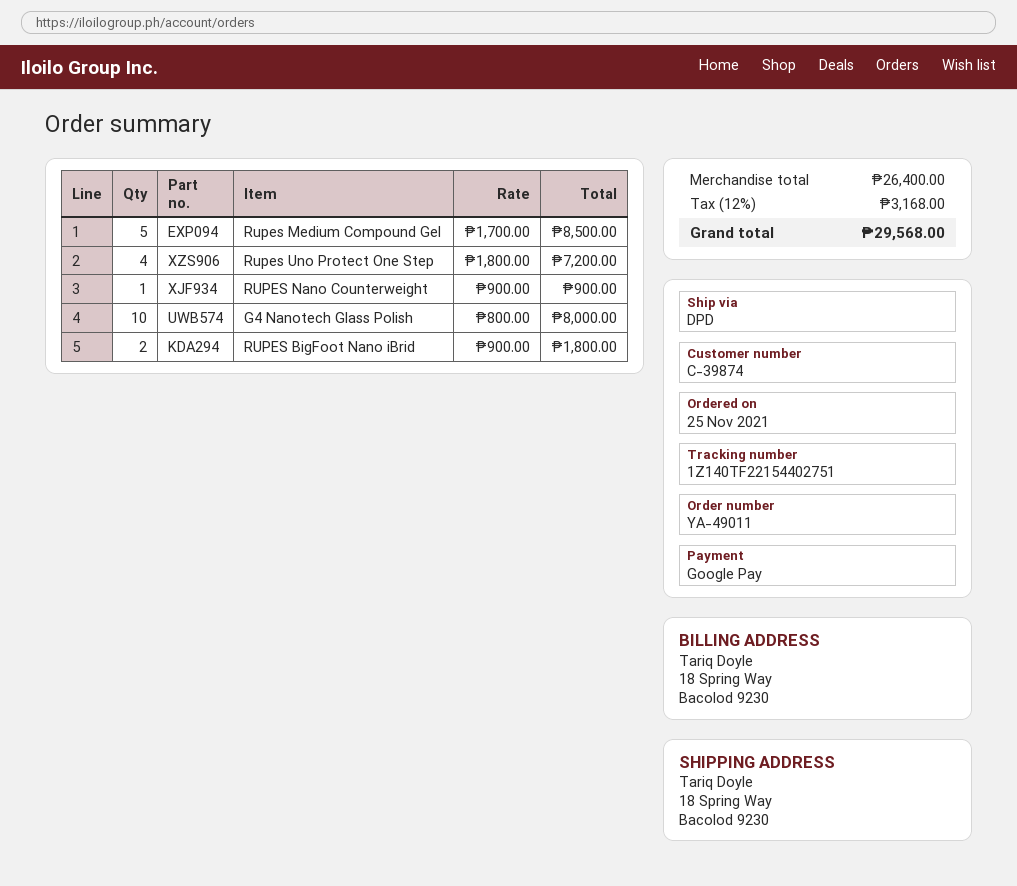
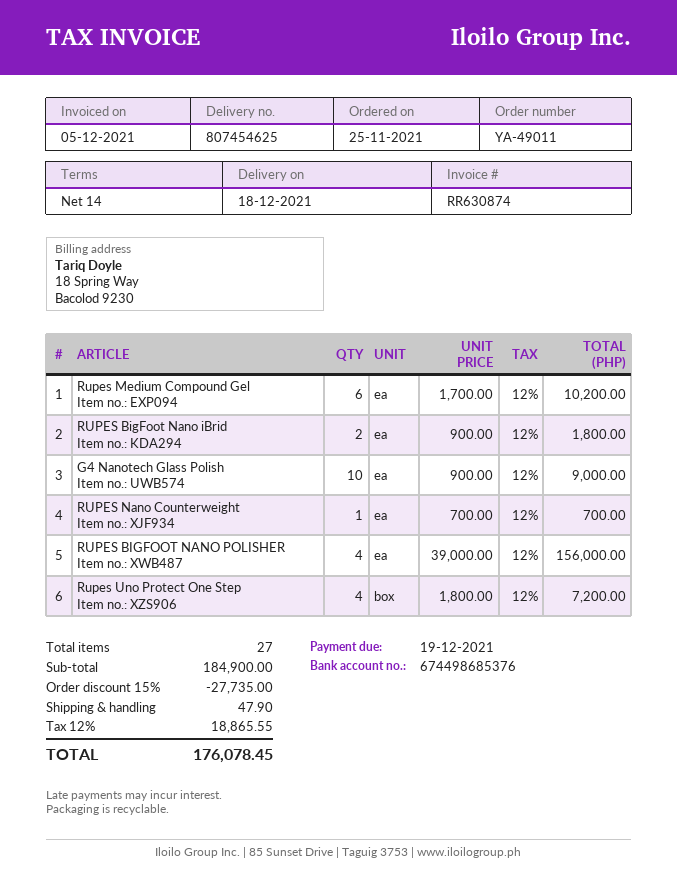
Rupes Medium Compound Gel: 5 x 1700.00 = 8500.00 -> 6 x 1700.00 = 10200.00
RUPES Nano Counterweight: 1 x 900.00 = 900.00 -> 1 x 700.00 = 700.00
G4 Nanotech Glass Polish: 10 x 800.00 = 8000.00 -> 10 x 900.00 = 9000.00
RUPES BIGFOOT NANO POLISHER: none -> 4 x 39000.00 = 156000.00
subtotal: 26400.00 -> 184900.00
discount: none -> 15% = 27735.00
shipping: none -> 47.90
tax: 12% = 3168.00 -> 12% = 18865.55
total: 29568.00 -> 176078.45

